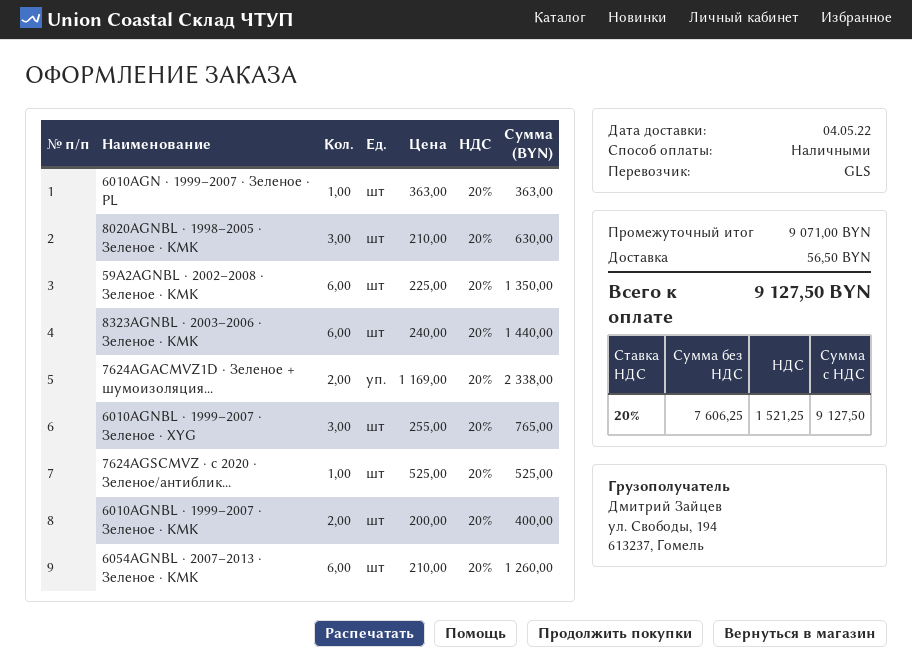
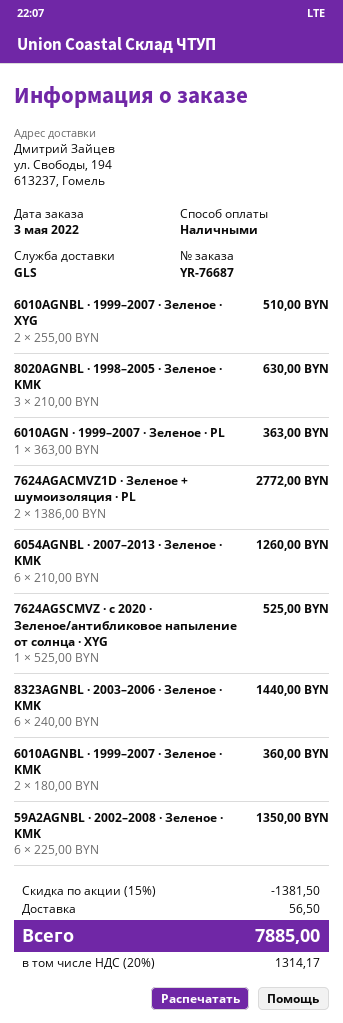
7624AGACMVZ1D · Зеленое + шумоизоляция...: 2 x 1169.00 = 2338.00 -> 2 x 1386.00 = 2772.00
6010AGNBL · 1999–2007 · Зеленое · XYG: 3 x 255.00 = 765.00 -> 2 x 255.00 = 510.00
6010AGNBL · 1999–2007 · Зеленое · KMK: 2 x 200.00 = 400.00 -> 2 x 180.00 = 360.00
discount: none -> 15% = 1381.50
tax: 20% = 1521.25 -> 20% = 1314.17
total: 9127.50 -> 7885.00

